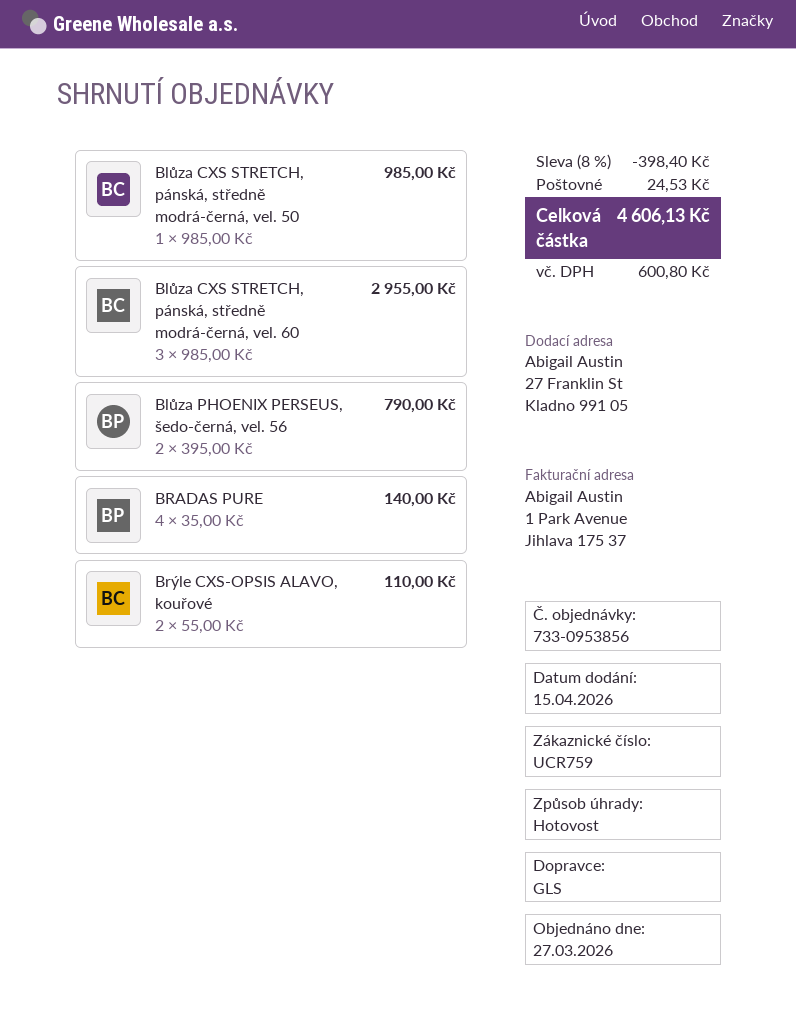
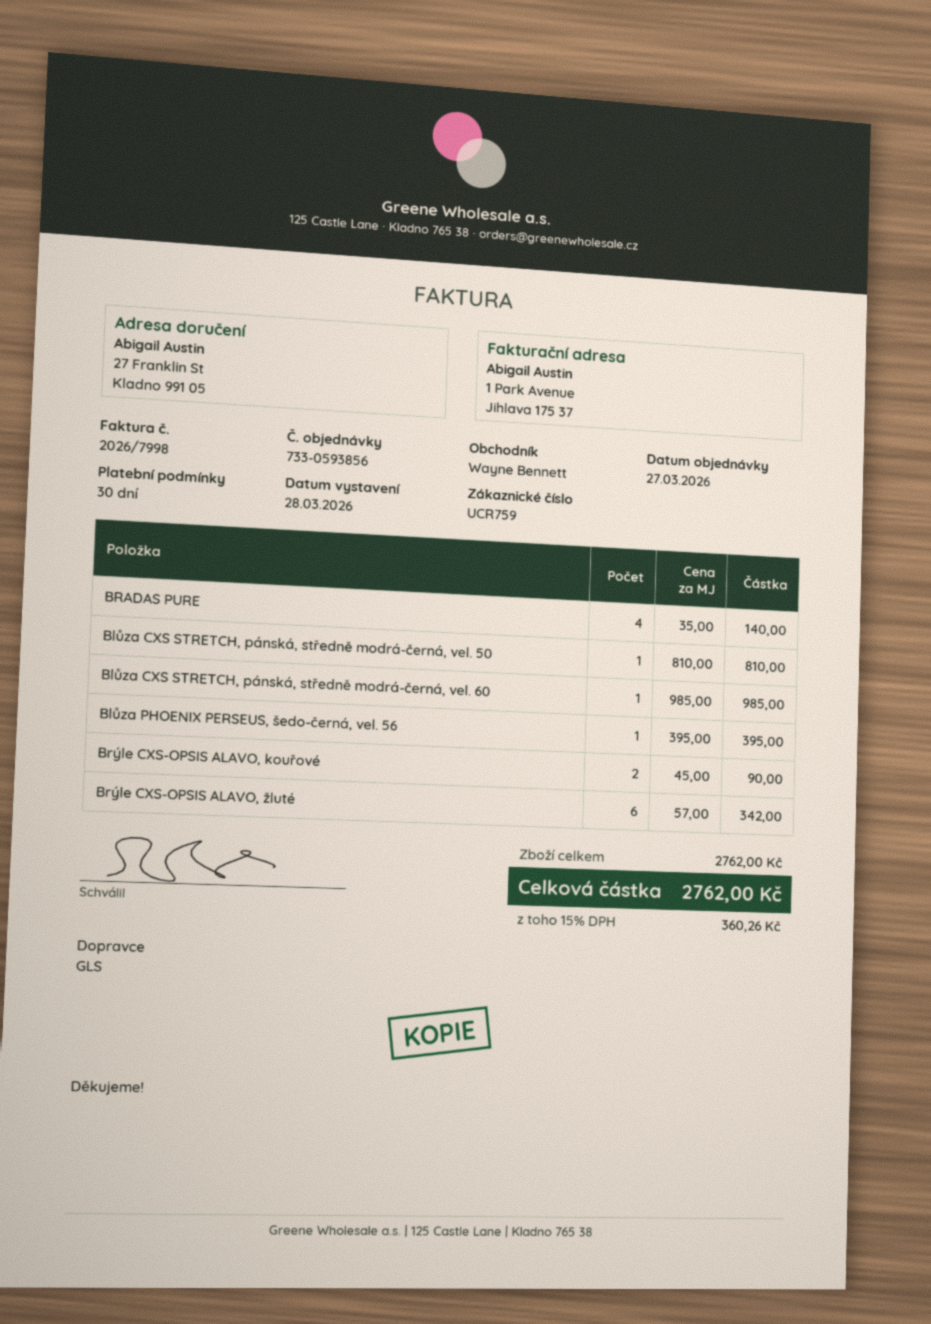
order number: 733-0953856 -> 733-0593856
Blůza CXS STRETCH, pánská, středně modrá-černá, vel. 50: 1 x 985.00 = 985.00 -> 1 x 810.00 = 810.00
Blůza CXS STRETCH, pánská, středně modrá-černá, vel. 60: 3 x 985.00 = 2955.00 -> 1 x 985.00 = 985.00
Blůza PHOENIX PERSEUS, šedo-černá, vel. 56: 2 x 395.00 = 790.00 -> 1 x 395.00 = 395.00
Brýle CXS-OPSIS ALAVO, kouřové: 2 x 55.00 = 110.00 -> 2 x 45.00 = 90.00
Brýle CXS-OPSIS ALAVO, žluté: none -> 6 x 57.00 = 342.00
discount: 8% = 398.40 -> none
shipping: 24.53 -> none
tax: 600.80 -> 360.26
total: 4606.13 -> 2762.00

